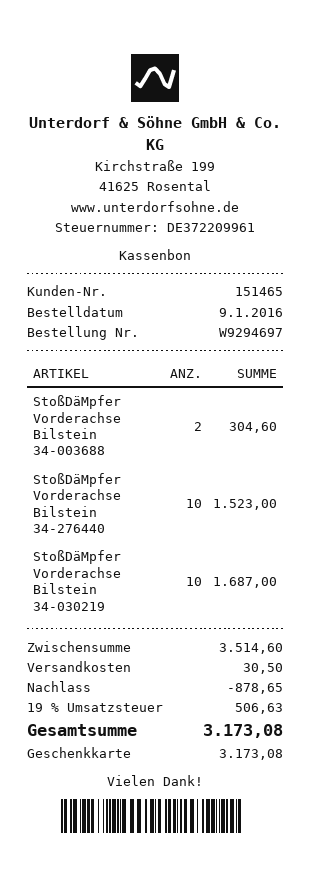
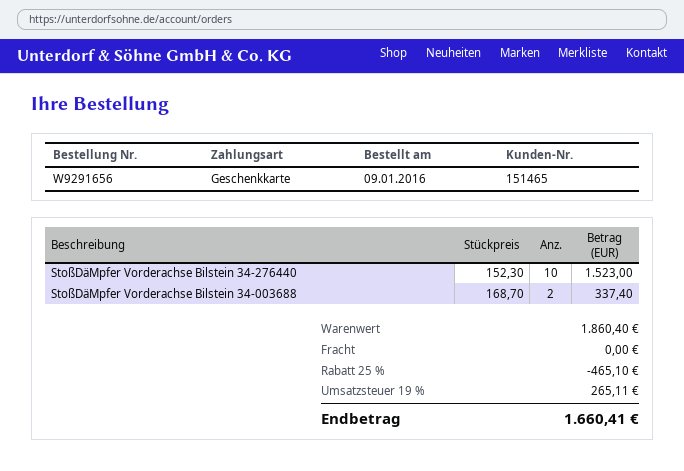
order number: W9294697 -> W9291656
StoßDäMpfer Vorderachse Bilstein 34-003688: 2 for 304.60 -> 2 for 337.40
StoßDäMpfer Vorderachse Bilstein 34-030219: 10 for 1687.00 -> none
subtotal: 3514.60 -> 1860.40
discount: 878.65 -> 465.10
shipping: 30.50 -> 0.00
tax: 19% = 506.63 -> 19% = 265.11
total: 3173.08 -> 1660.41

